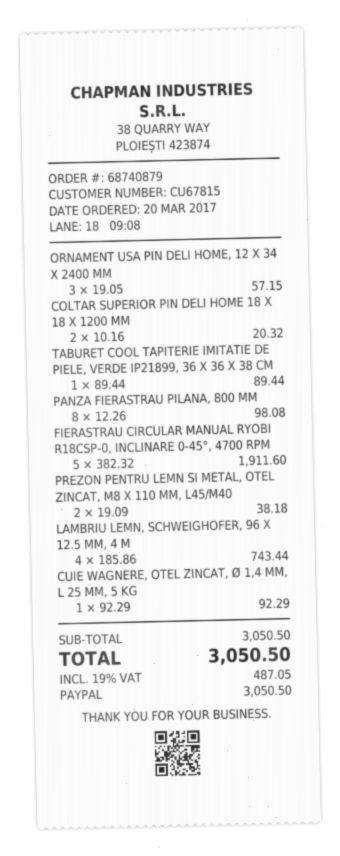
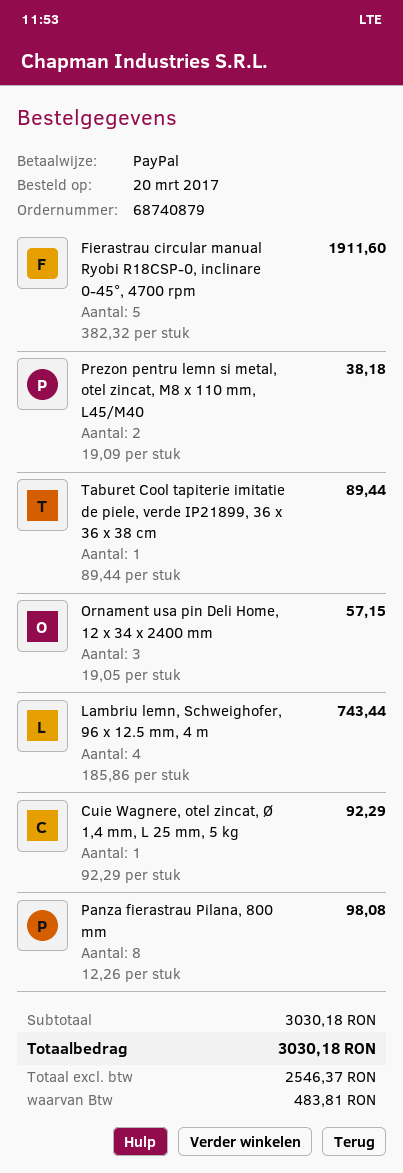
COLTAR SUPERIOR PIN DELI HOME 18 X 18 X 1200 MM: 2 x 10.16 = 20.32 -> none
subtotal: 3050.50 -> 3030.18
tax: 487.05 -> 483.81
total: 3050.50 -> 3030.18

